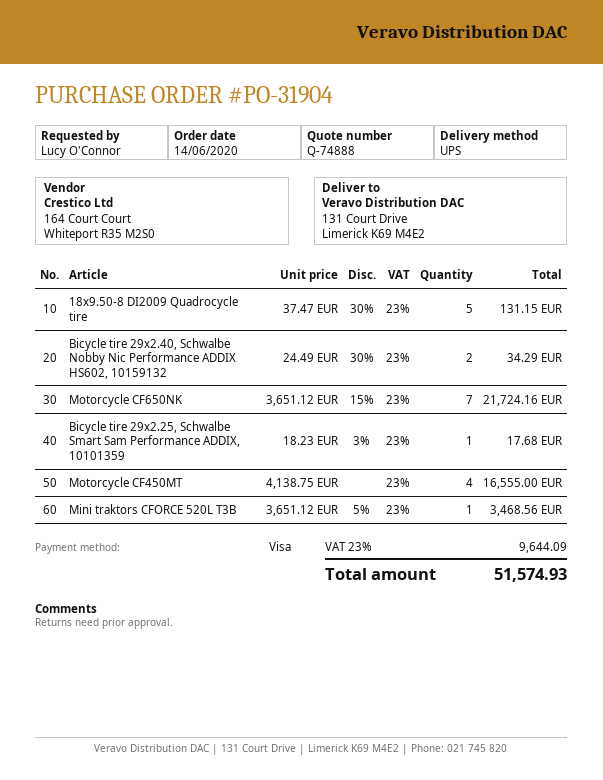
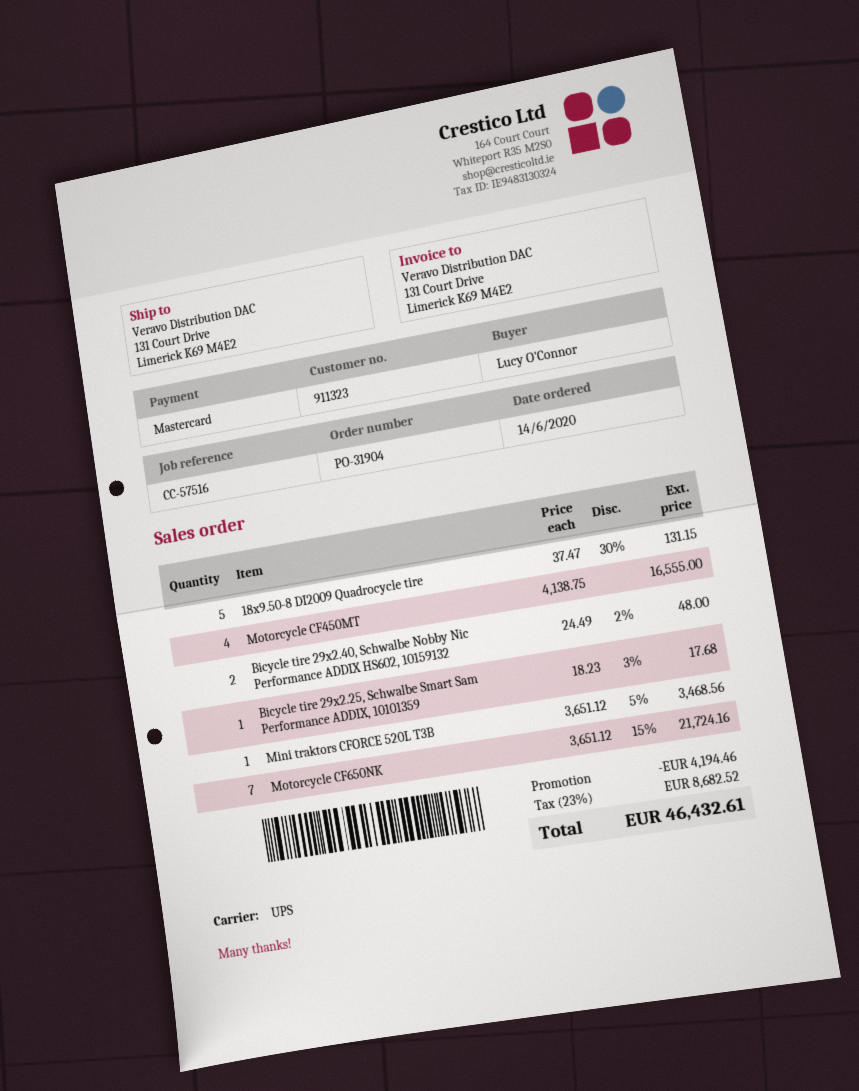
payment method: Visa -> Mastercard
Bicycle tire 29x2.40, Schwalbe Nobby Nic Performance ADDIX HS602, 10159132: 2 x 24.49 - 30% = 34.29 -> 2 x 24.49 - 2% = 48.00
discount: none -> 4194.46
tax: 23% = 9644.09 -> 23% = 8682.52
total: 51574.93 -> 46432.61

